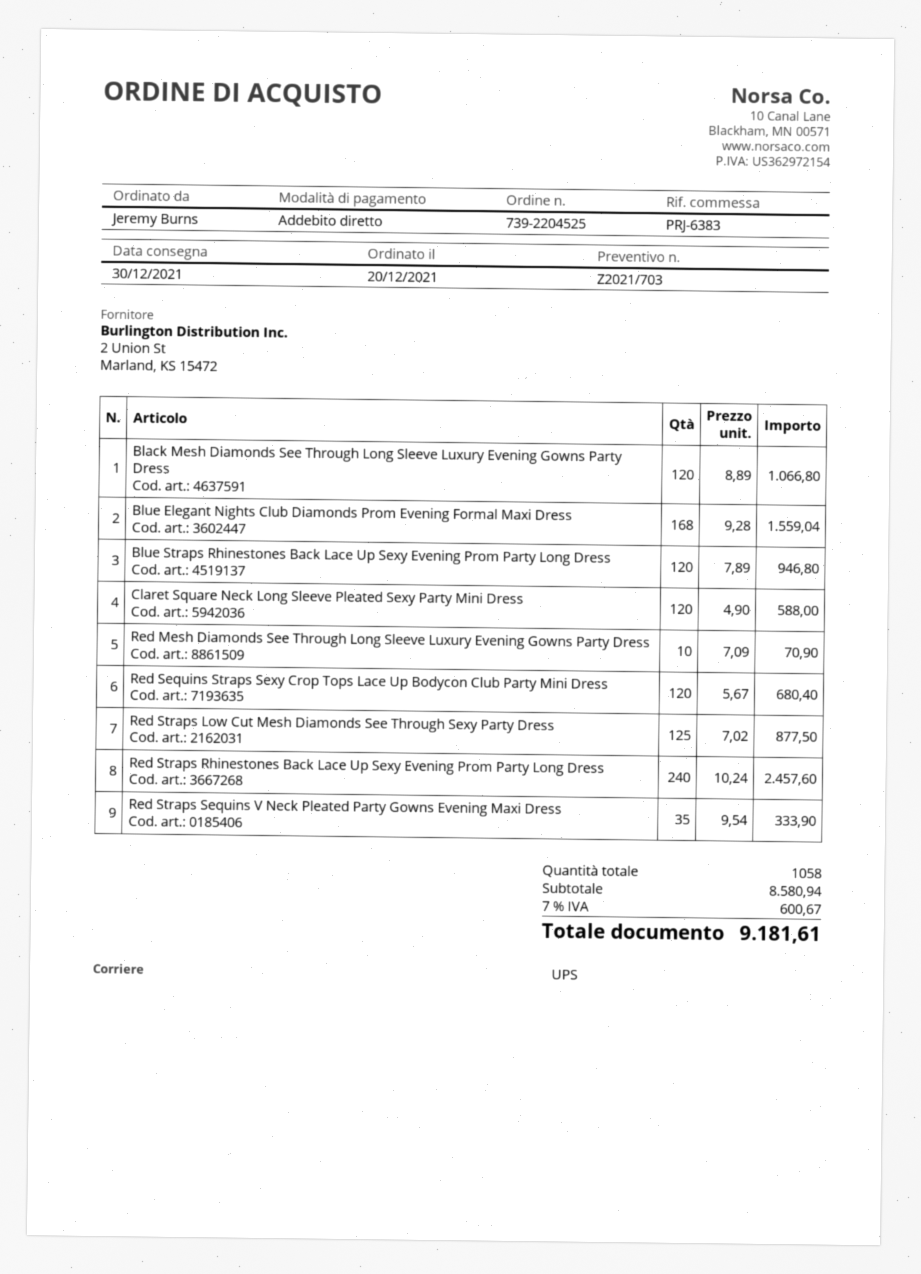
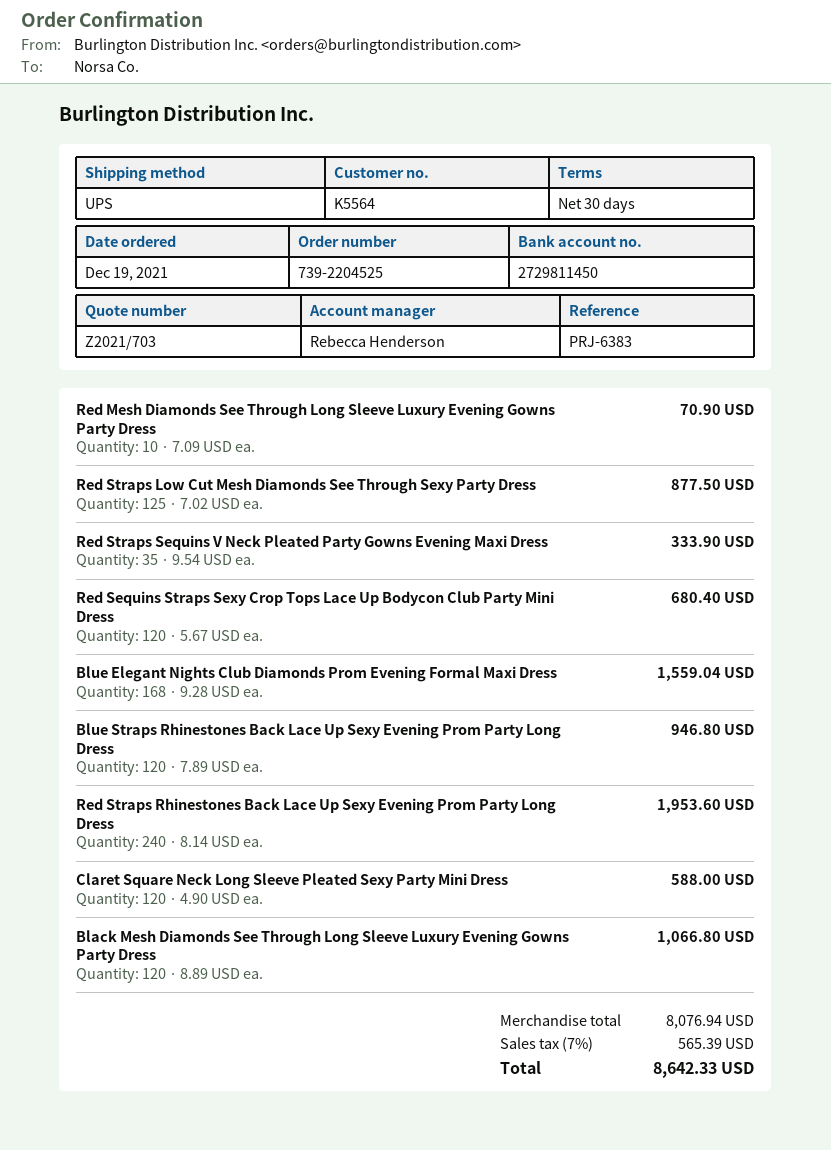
order date: 2021-12-20 -> 2021-12-19
Red Straps Rhinestones Back Lace Up Sexy Evening Prom Party Long Dress: 240 x 10.24 = 2457.60 -> 240 x 8.14 = 1953.60
subtotal: 8580.94 -> 8076.94
tax: 7% = 600.67 -> 7% = 565.39
total: 9181.61 -> 8642.33

